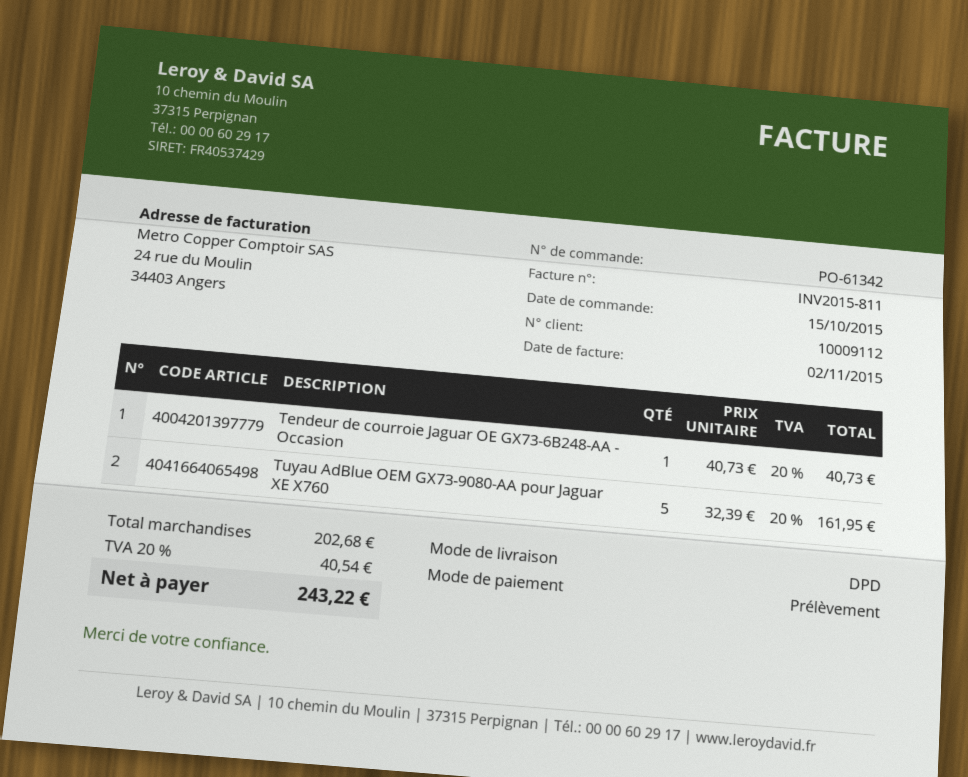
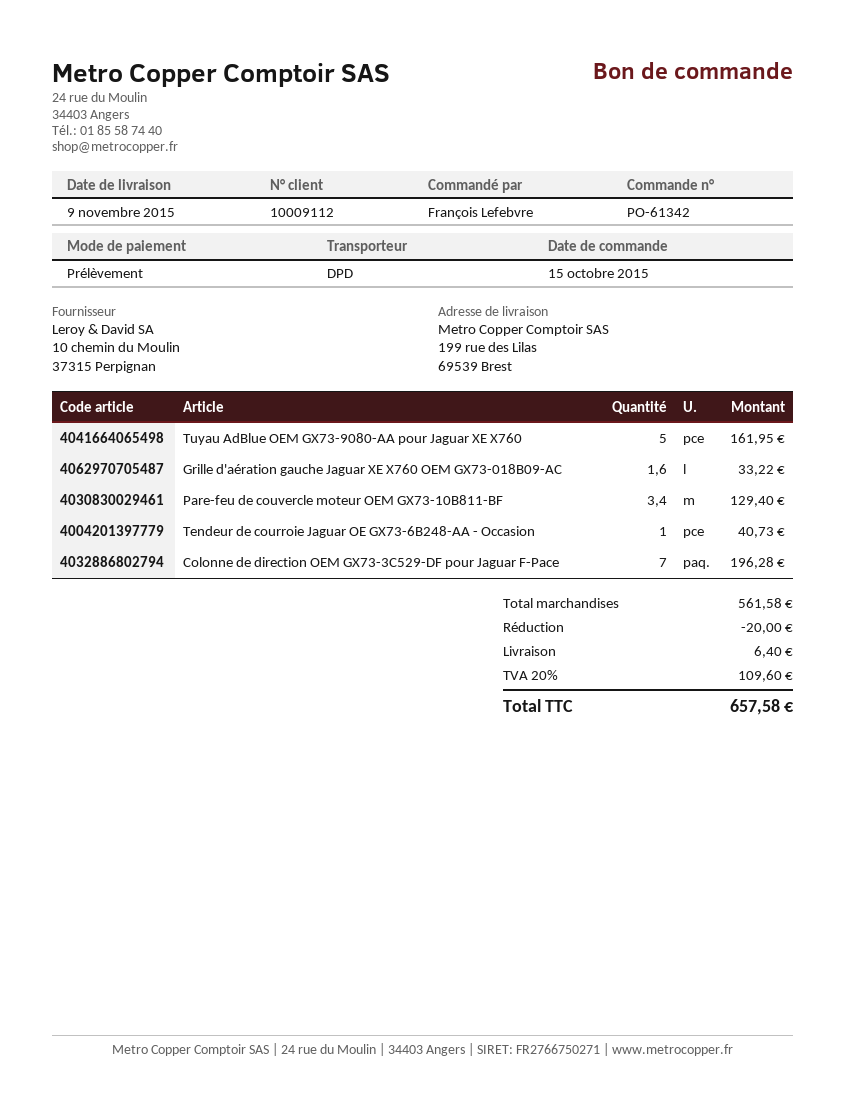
Grille d'aération gauche Jaguar XE X760 OEM GX73-018B09-AC: none -> 1.6 for 33.22
Pare-feu de couvercle moteur OEM GX73-10B811-BF: none -> 3.4 for 129.40
Colonne de direction OEM GX73-3C529-DF pour Jaguar F-Pace: none -> 7 for 196.28
subtotal: 202.68 -> 561.58
discount: none -> 20.00
shipping: none -> 6.40
tax: 20% = 40.54 -> 20% = 109.60
total: 243.22 -> 657.58

